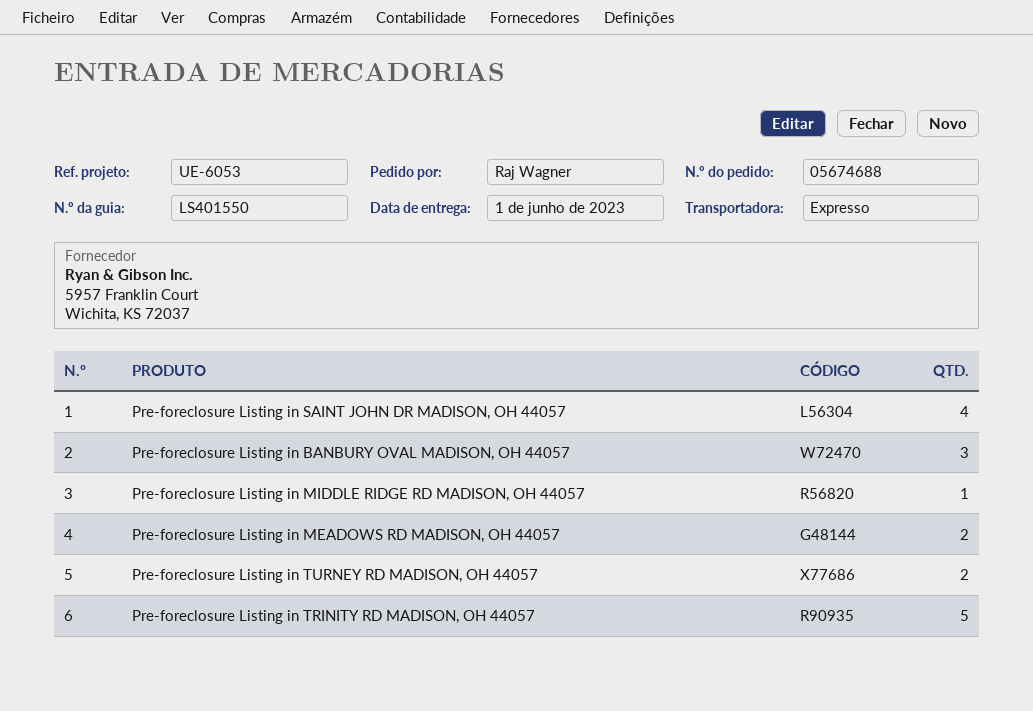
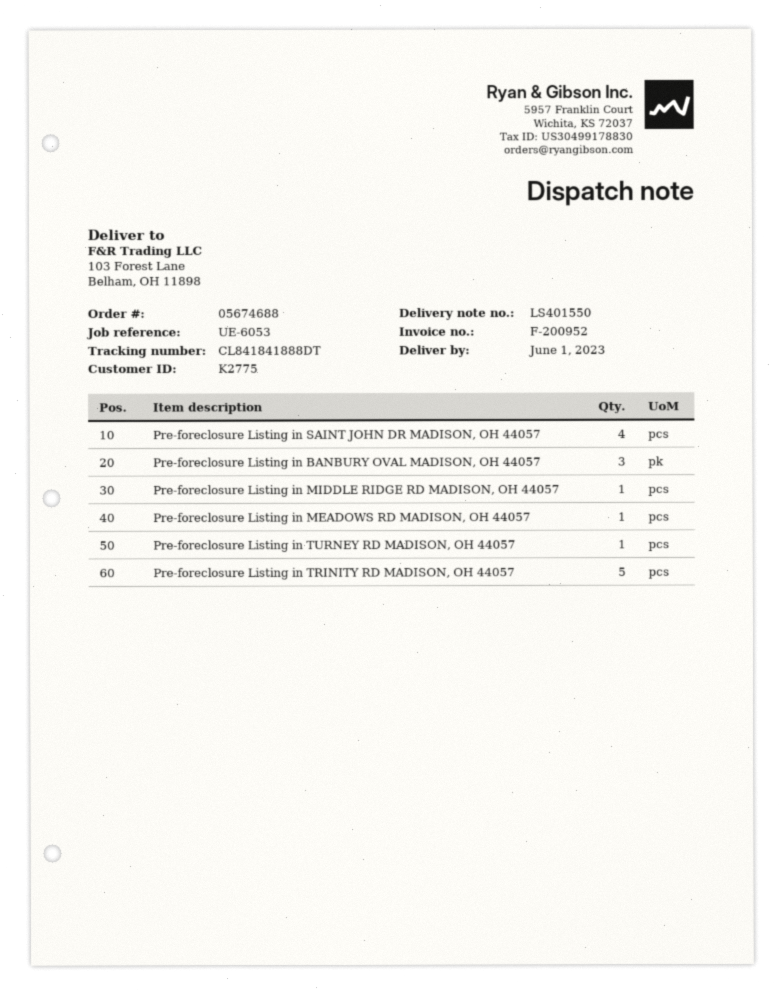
Pre-foreclosure Listing in MEADOWS RD MADISON, OH 44057: 2 -> 1
Pre-foreclosure Listing in TURNEY RD MADISON, OH 44057: 2 -> 1

